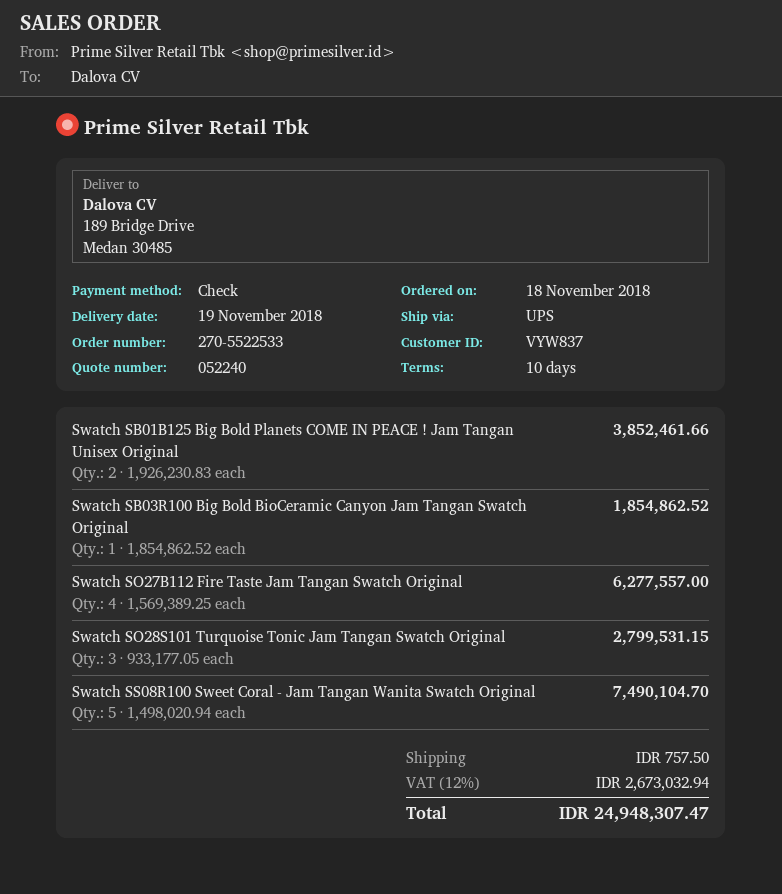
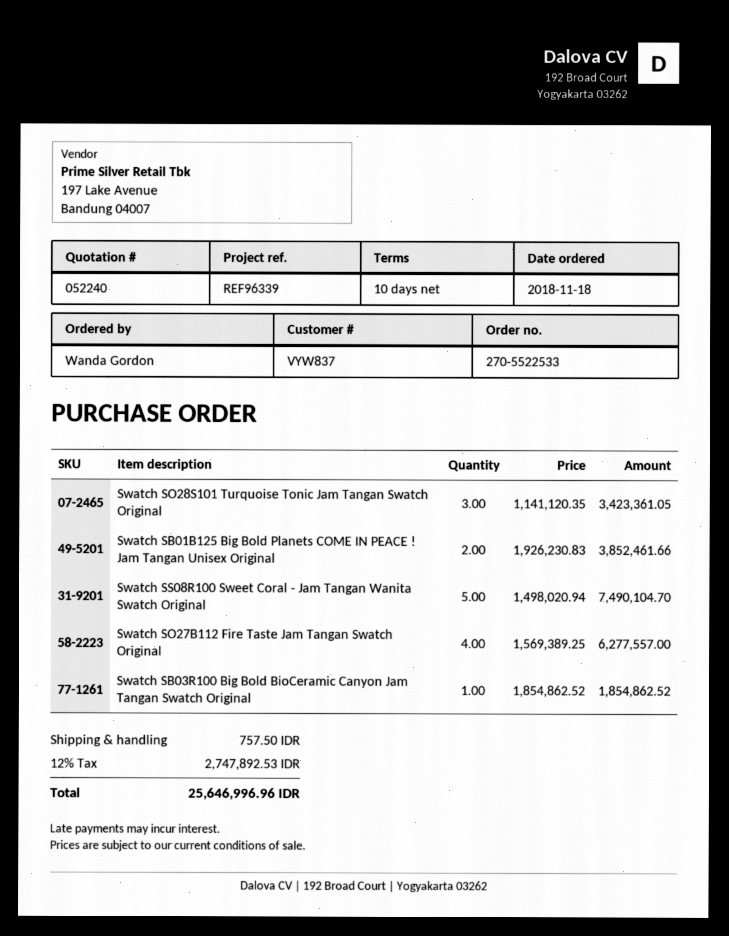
Swatch SO28S101 Turquoise Tonic Jam Tangan Swatch Original: 3 x 933177.05 = 2799531.15 -> 3 x 1141120.35 = 3423361.05
tax: 12% = 2673032.94 -> 12% = 2747892.53
total: 24948307.47 -> 25646996.96

